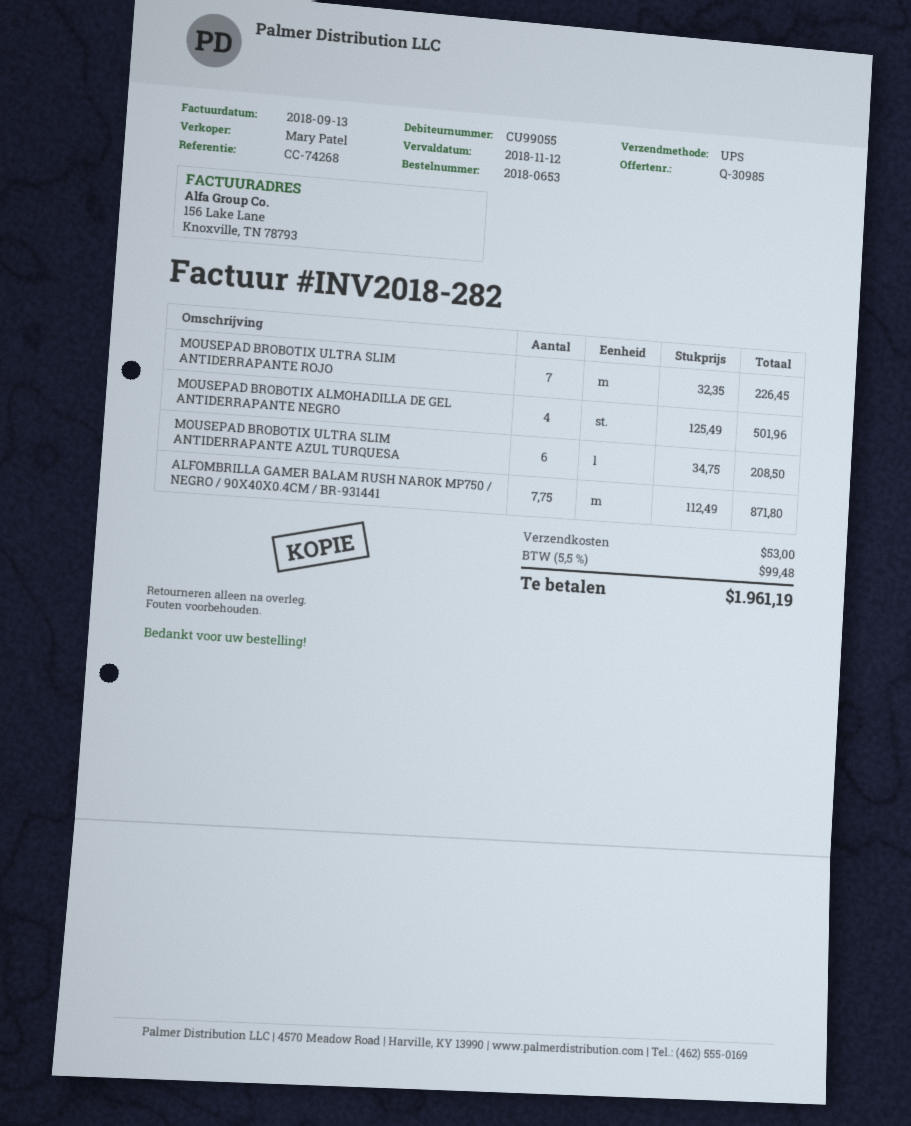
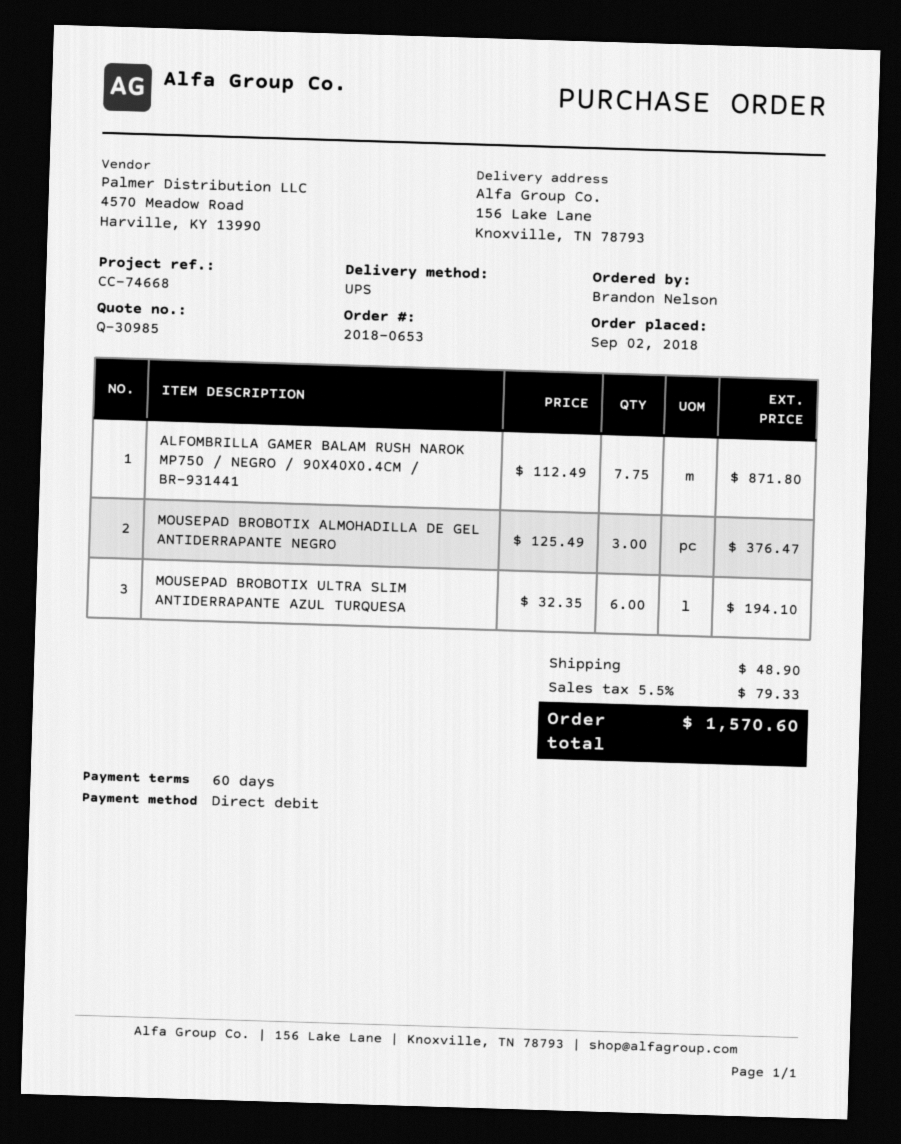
reference: CC-74268 -> CC-74668
MOUSEPAD BROBOTIX ULTRA SLIM ANTIDERRAPANTE ROJO: 7 x 32.35 = 226.45 -> none
MOUSEPAD BROBOTIX ALMOHADILLA DE GEL ANTIDERRAPANTE NEGRO: 4 x 125.49 = 501.96 -> 3 x 125.49 = 376.47
MOUSEPAD BROBOTIX ULTRA SLIM ANTIDERRAPANTE AZUL TURQUESA: 6 x 34.75 = 208.50 -> 6 x 32.35 = 194.10
shipping: 53.00 -> 48.90
tax: 5.5% = 99.48 -> 5.5% = 79.33
total: 1961.19 -> 1570.60

